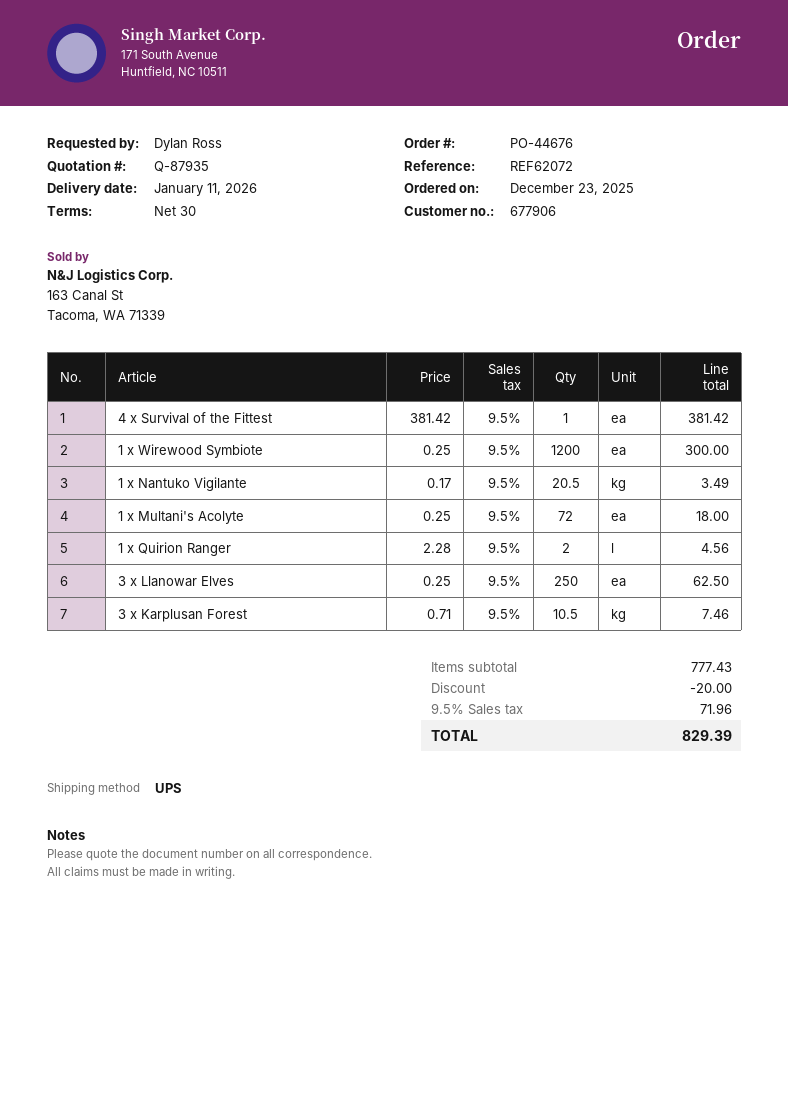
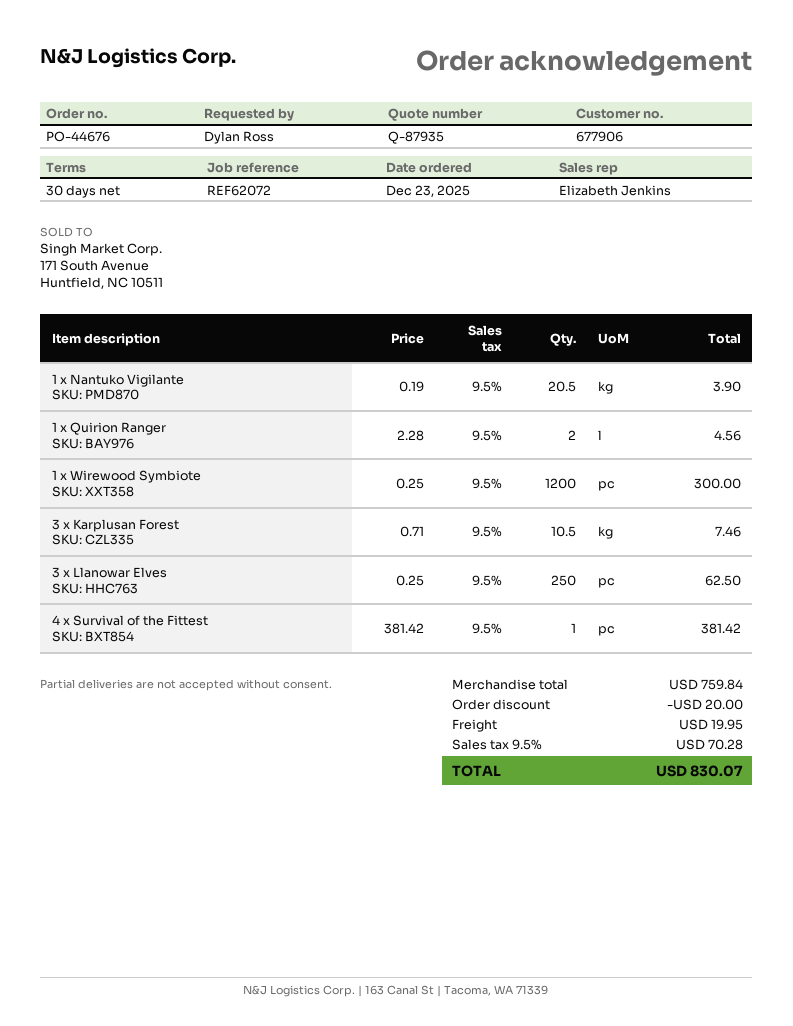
1 x Nantuko Vigilante: 20.5 x 0.17 = 3.49 -> 20.5 x 0.19 = 3.90
1 x Multani's Acolyte: 72 x 0.25 = 18.00 -> none
subtotal: 777.43 -> 759.84
shipping: none -> 19.95
tax: 9.5% = 71.96 -> 9.5% = 70.28
total: 829.39 -> 830.07

